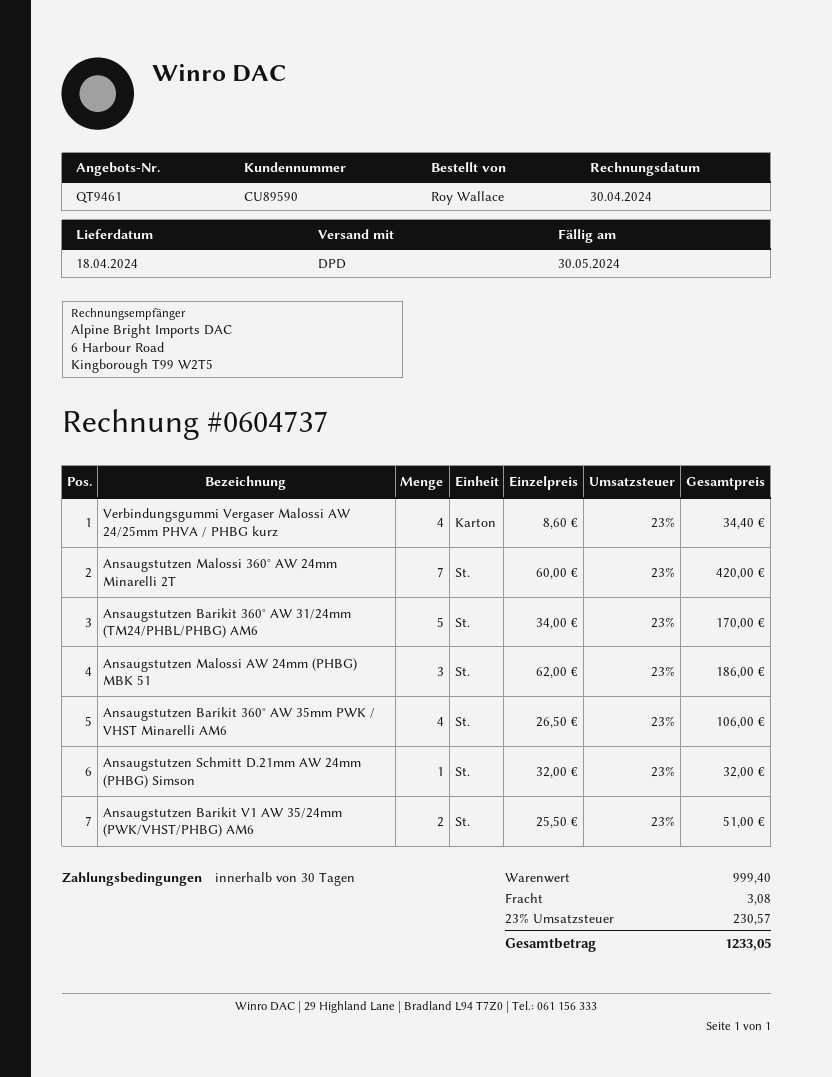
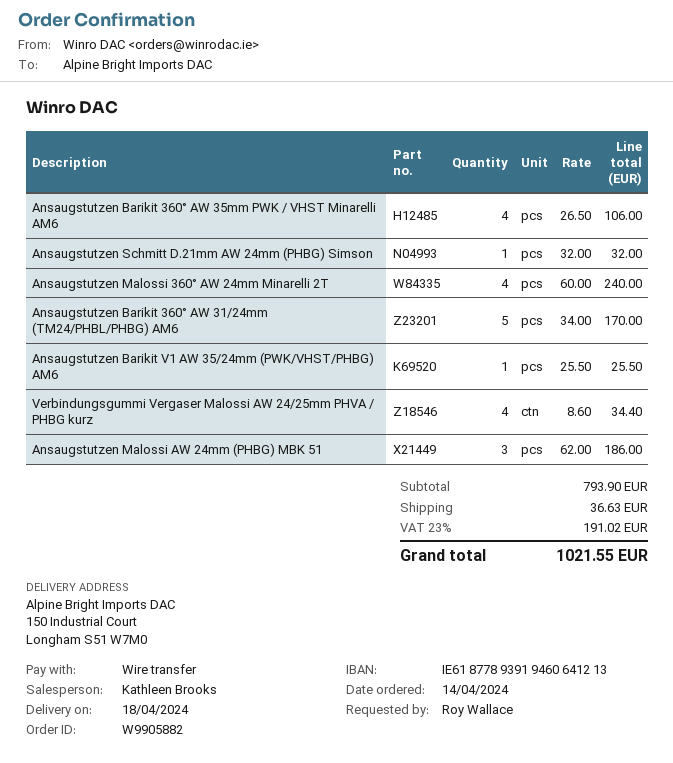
Ansaugstutzen Malossi 360° AW 24mm Minarelli 2T: 7 x 60.00 = 420.00 -> 4 x 60.00 = 240.00
Ansaugstutzen Barikit V1 AW 35/24mm (PWK/VHST/PHBG) AM6: 2 x 25.50 = 51.00 -> 1 x 25.50 = 25.50
subtotal: 999.40 -> 793.90
shipping: 3.08 -> 36.63
tax: 23% = 230.57 -> 23% = 191.02
total: 1233.05 -> 1021.55

